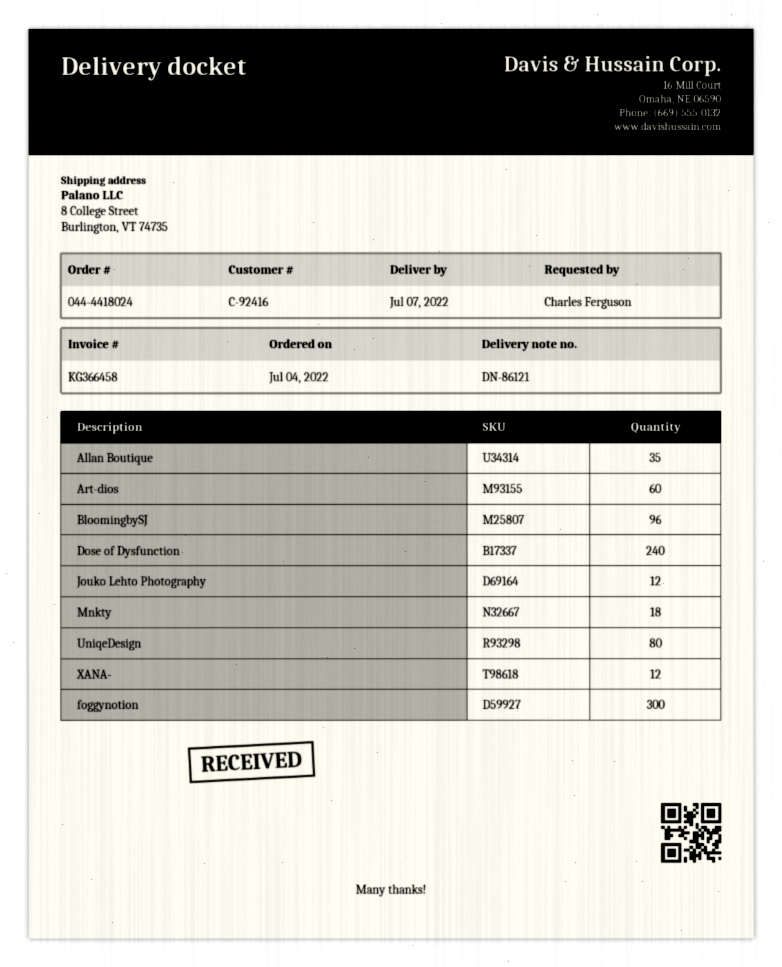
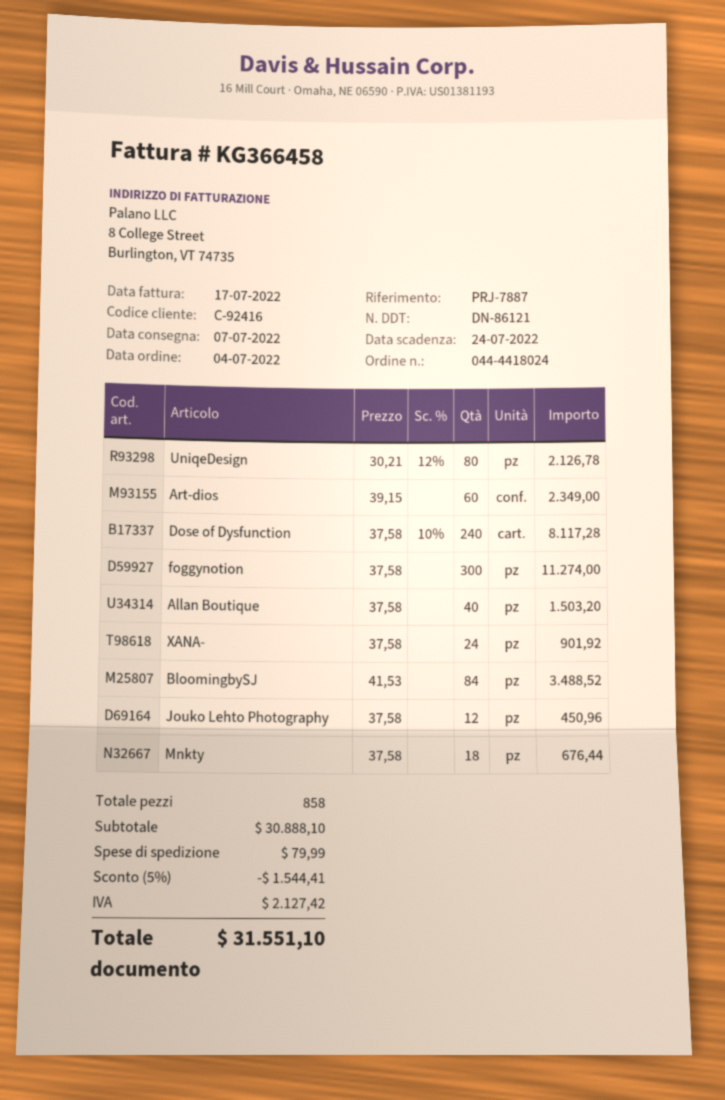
Allan Boutique: 35 -> 40
BloomingbySJ: 96 -> 84
XANA-: 12 -> 24

